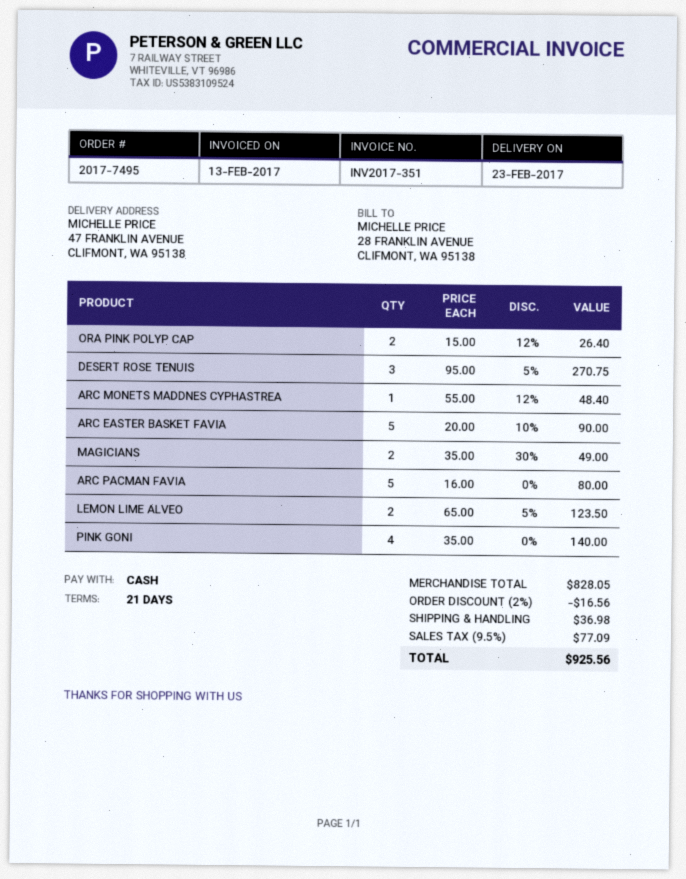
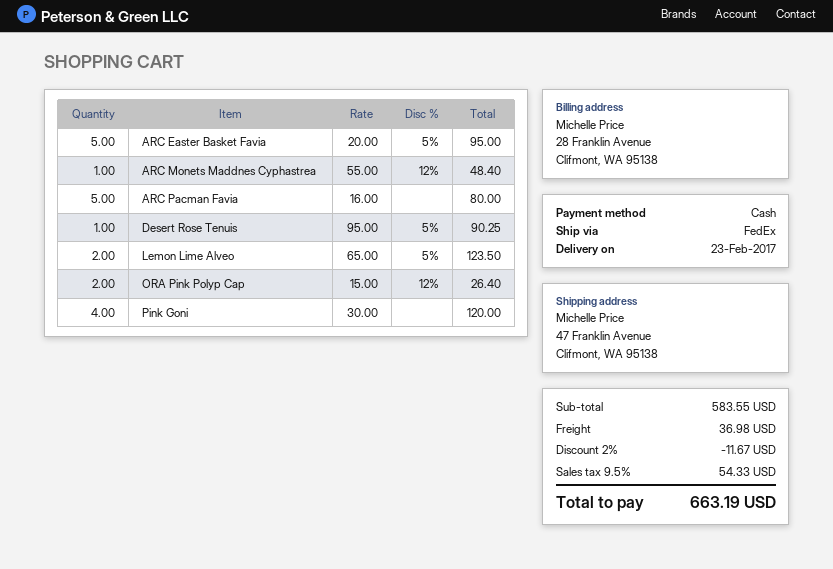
DESERT ROSE TENUIS: 3 x 95.00 - 5% = 270.75 -> 1 x 95.00 - 5% = 90.25
ARC EASTER BASKET FAVIA: 5 x 20.00 - 10% = 90.00 -> 5 x 20.00 - 5% = 95.00
MAGICIANS: 2 x 35.00 - 30% = 49.00 -> none
PINK GONI: 4 x 35.00 = 140.00 -> 4 x 30.00 = 120.00
subtotal: 828.05 -> 583.55
discount: 2% = 16.56 -> 2% = 11.67
tax: 9.5% = 77.09 -> 9.5% = 54.33
total: 925.56 -> 663.19

